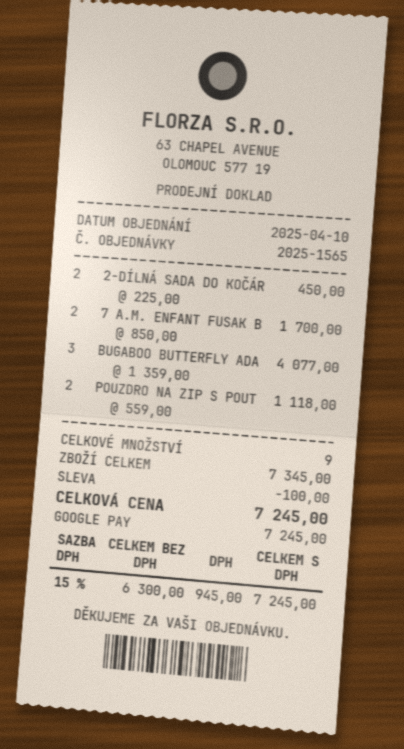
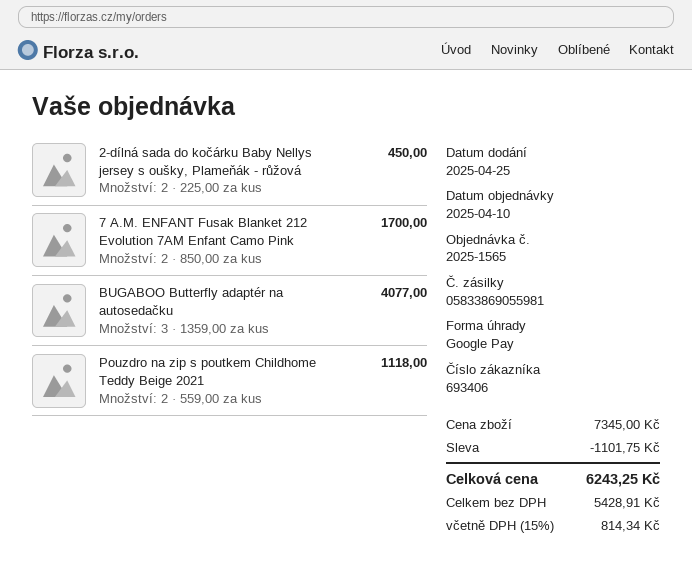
discount: 100.00 -> 1101.75
net: 6300.00 -> 5428.91
tax: 15% = 945.00 -> 15% = 814.34
total: 7245.00 -> 6243.25

